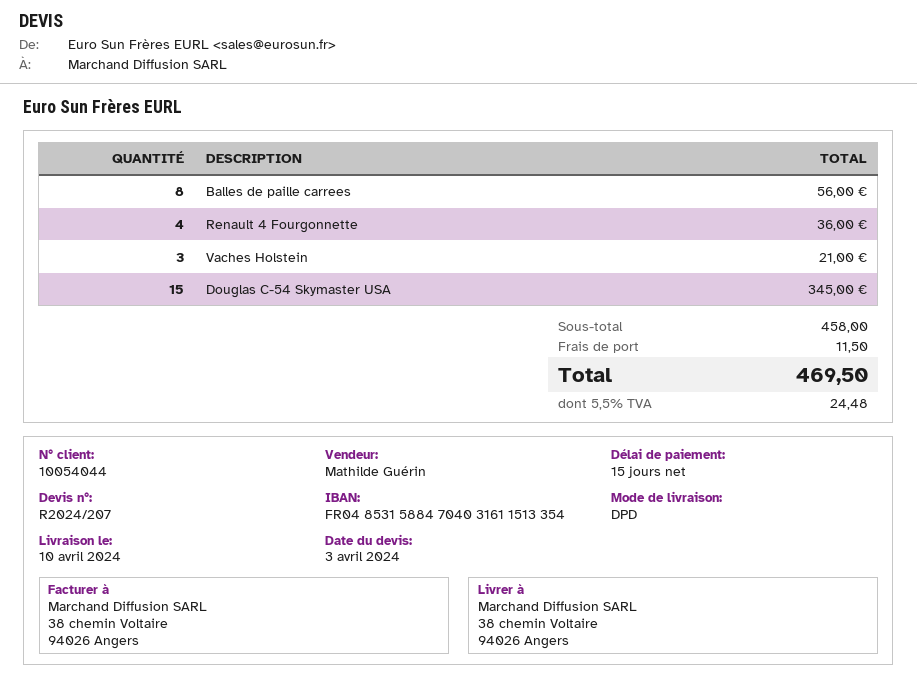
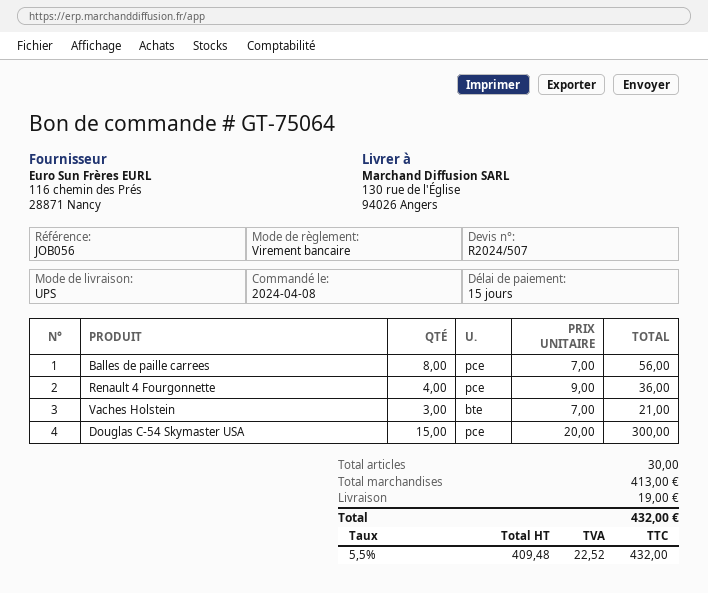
quote number: R2024/207 -> R2024/507
shipping method: DPD -> UPS
ship to: 38 chemin Voltaire, 94026 Angers -> 130 rue de l'Église, 94026 Angers
Douglas C-54 Skymaster USA: 15 for 345.00 -> 15 for 300.00
subtotal: 458.00 -> 413.00
shipping: 11.50 -> 19.00
tax: 5.5% = 24.48 -> 5.5% = 22.52
total: 469.50 -> 432.00

